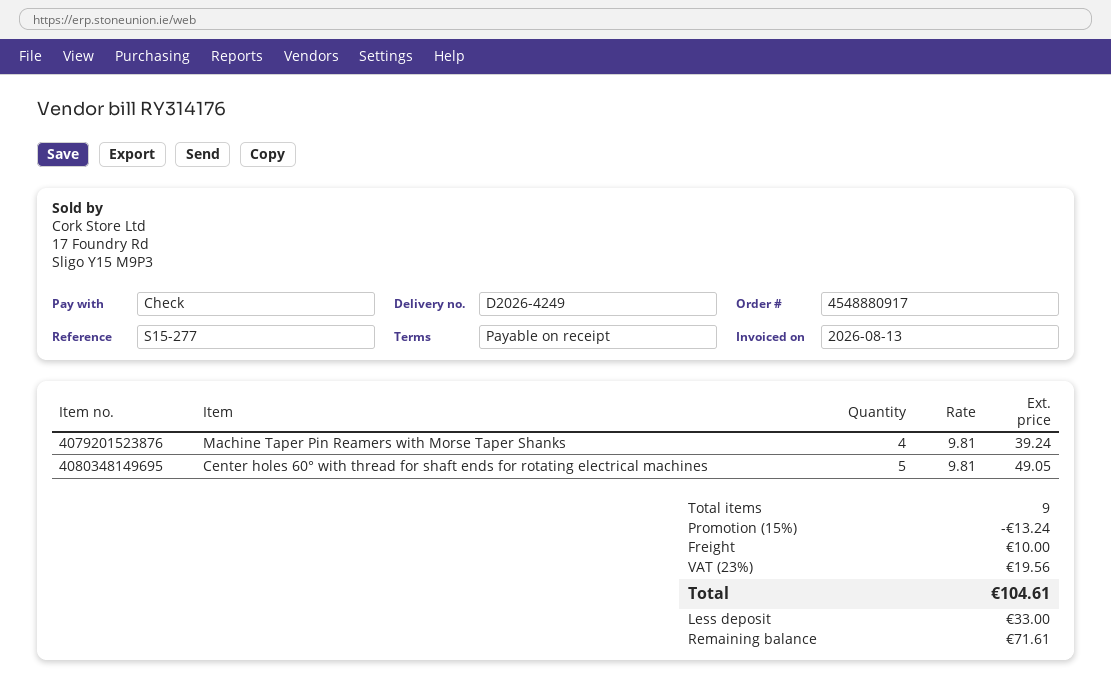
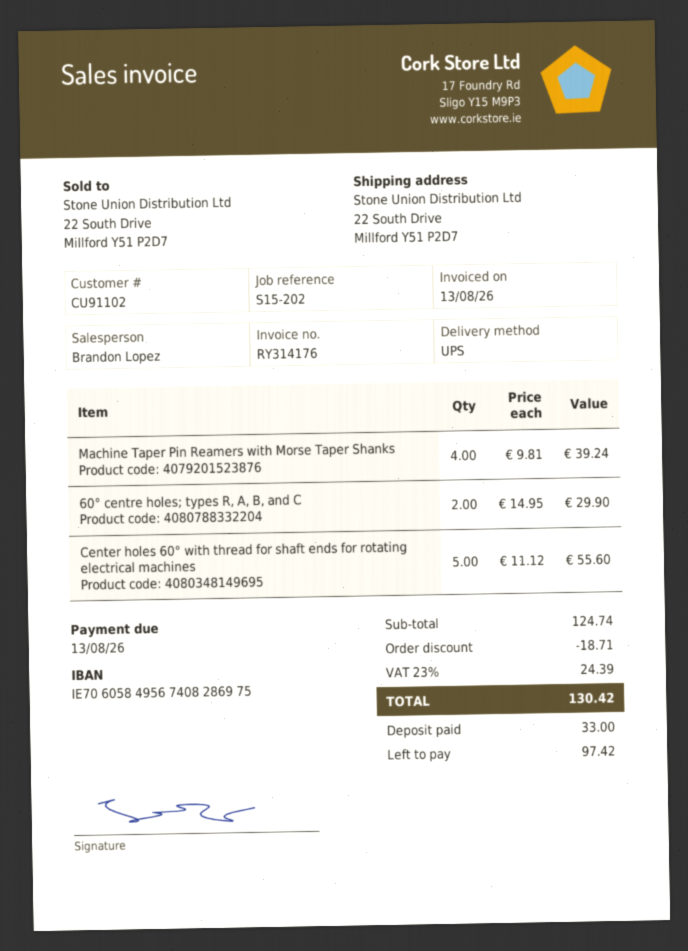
reference: S15-277 -> S15-202
Center holes 60° with thread for shaft ends for rotating electrical machines: 5 x 9.81 = 49.05 -> 5 x 11.12 = 55.60
60° centre holes; types R, A, B, and C: none -> 2 x 14.95 = 29.90
discount: 13.24 -> 18.71
shipping: 10.00 -> none
tax: 23% = 19.56 -> 23% = 24.39
total: 104.61 -> 130.42
balance: 71.61 -> 97.42

